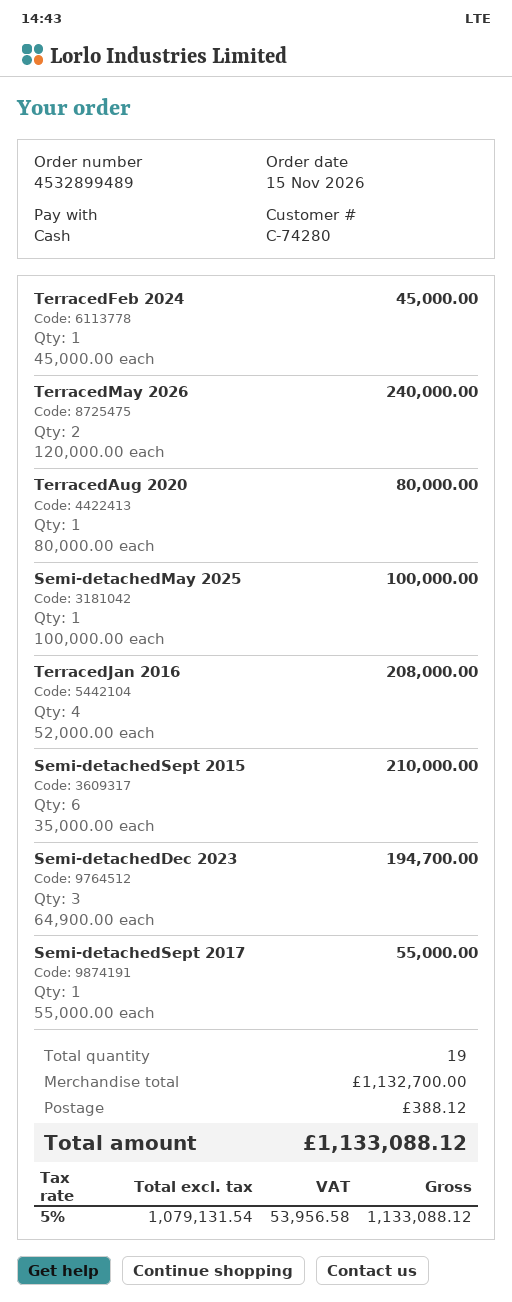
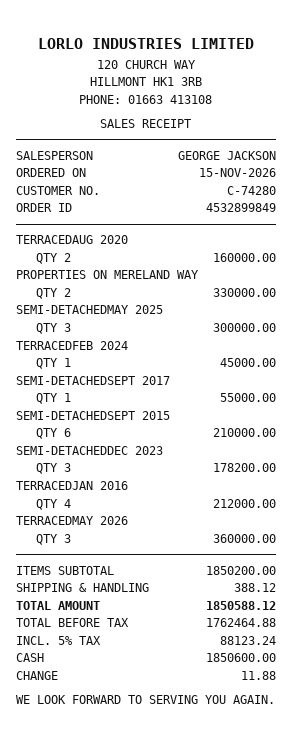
order number: 4532899489 -> 4532899849
TerracedMay 2026: 2 for 240000.00 -> 3 for 360000.00
TerracedAug 2020: 1 for 80000.00 -> 2 for 160000.00
Semi-detachedMay 2025: 1 for 100000.00 -> 3 for 300000.00
TerracedJan 2016: 4 for 208000.00 -> 4 for 212000.00
Semi-detachedDec 2023: 3 for 194700.00 -> 3 for 178200.00
PROPERTIES ON MERELAND WAY: none -> 2 for 330000.00
subtotal: 1132700.00 -> 1850200.00
net: 1079131.54 -> 1762464.88
tax: 5% = 53956.58 -> 5% = 88123.24
total: 1133088.12 -> 1850588.12

